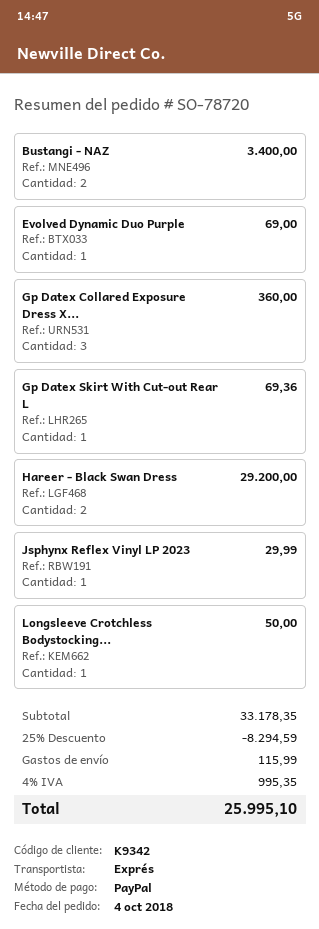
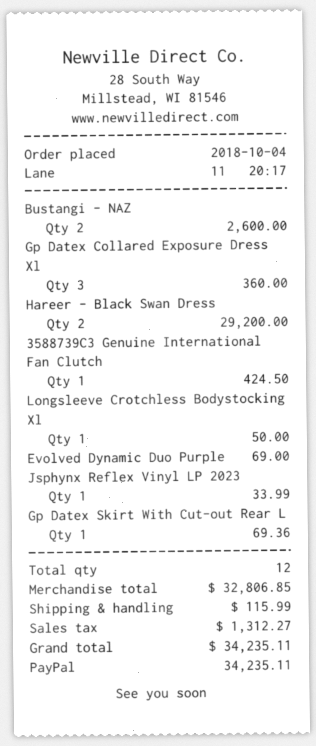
Bustangi - NAZ: 2 for 3400.00 -> 2 for 2600.00
Jsphynx Reflex Vinyl LP 2023: 1 for 29.99 -> 1 for 33.99
3588739C3 Genuine International Fan Clutch: none -> 1 for 424.50
subtotal: 33178.35 -> 32806.85
discount: 25% = 8294.59 -> none
tax: 995.35 -> 1312.27
total: 25995.10 -> 34235.11

